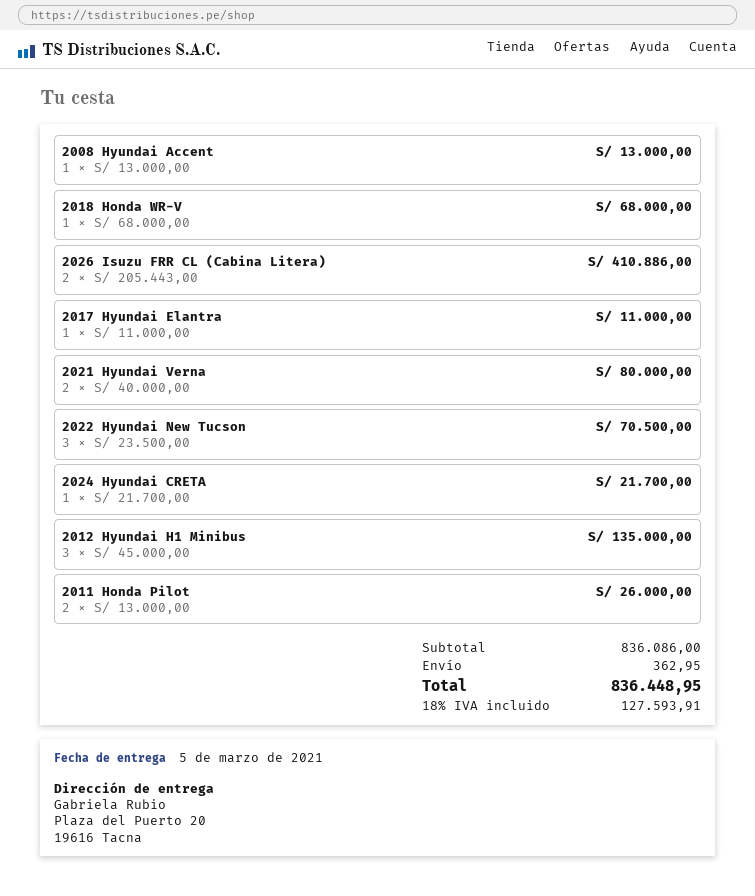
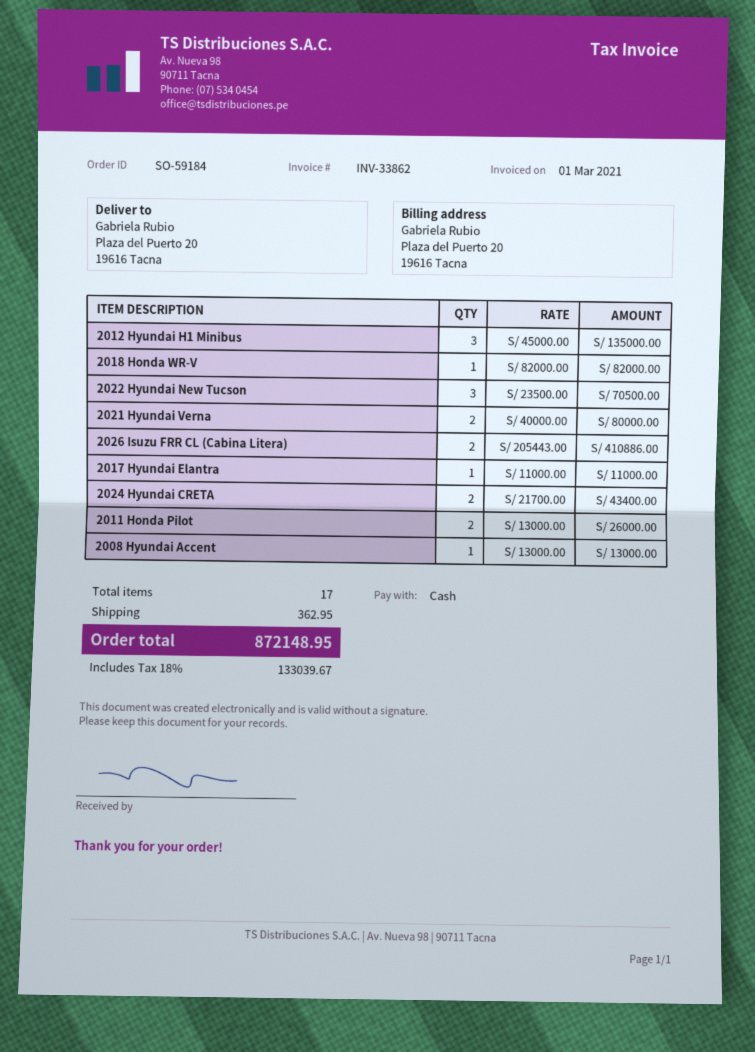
2018 Honda WR-V: 1 x 68000.00 = 68000.00 -> 1 x 82000.00 = 82000.00
2024 Hyundai CRETA: 1 x 21700.00 = 21700.00 -> 2 x 21700.00 = 43400.00
tax: 18% = 127593.91 -> 18% = 133039.67
total: 836448.95 -> 872148.95

